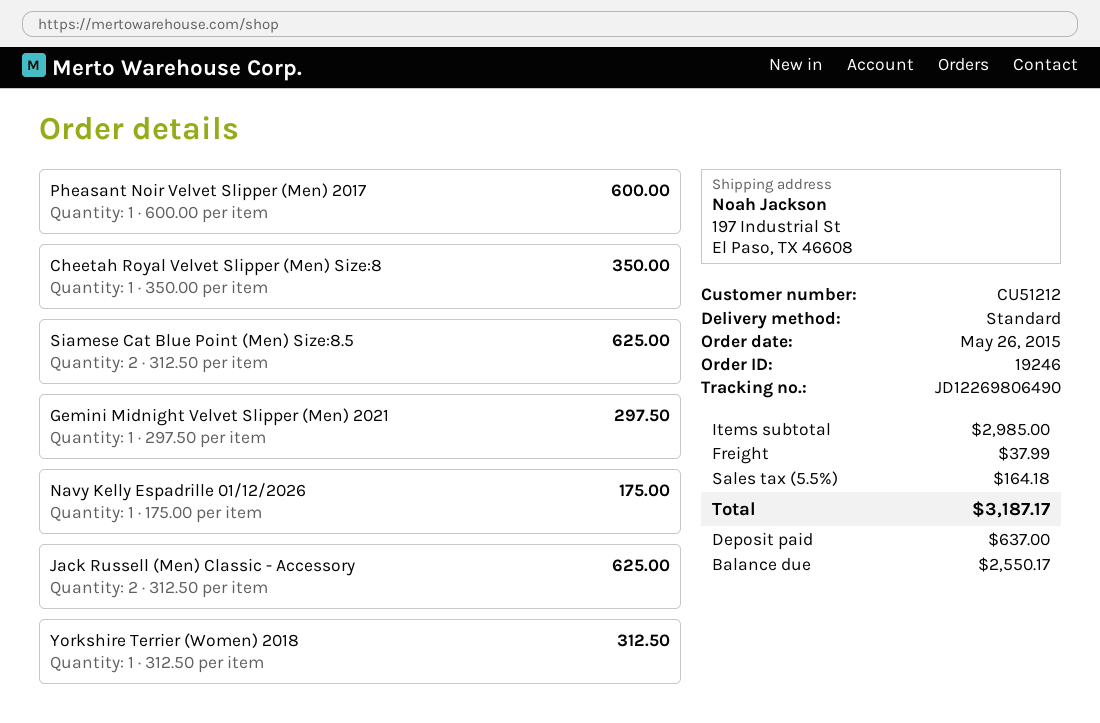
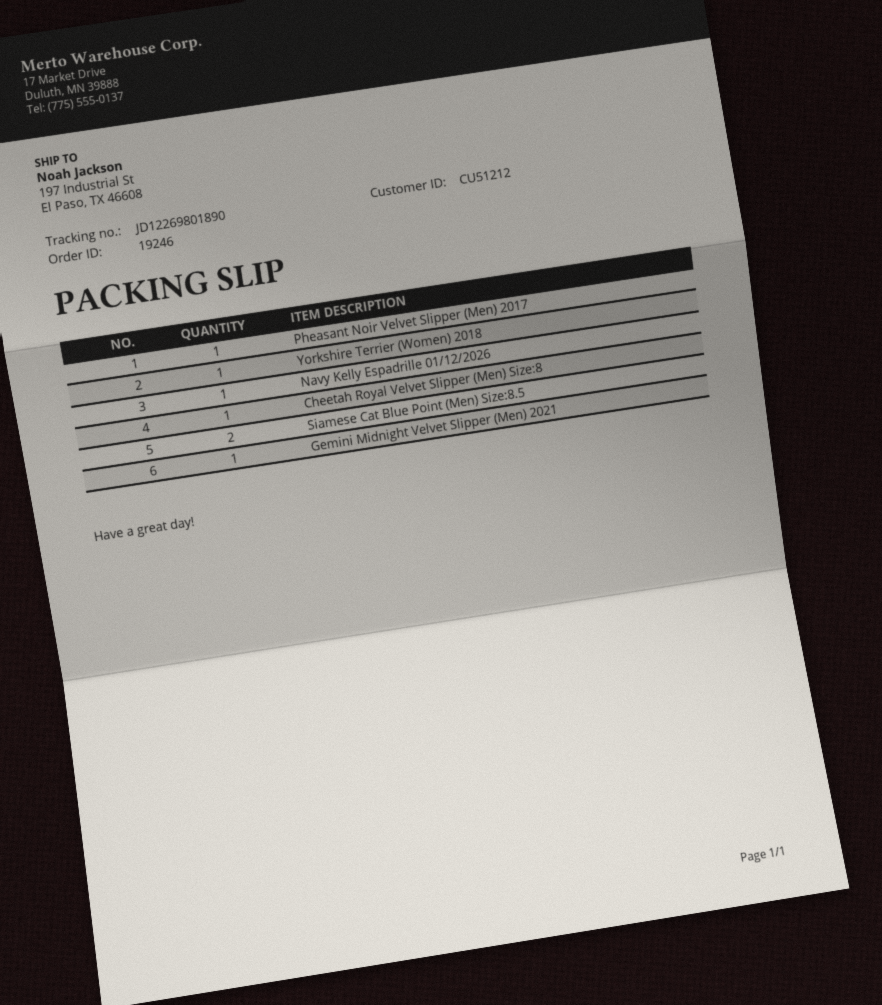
tracking number: JD12269806490 -> JD12269801890
Jack Russell (Men) Classic - Accessory: 2 -> none

